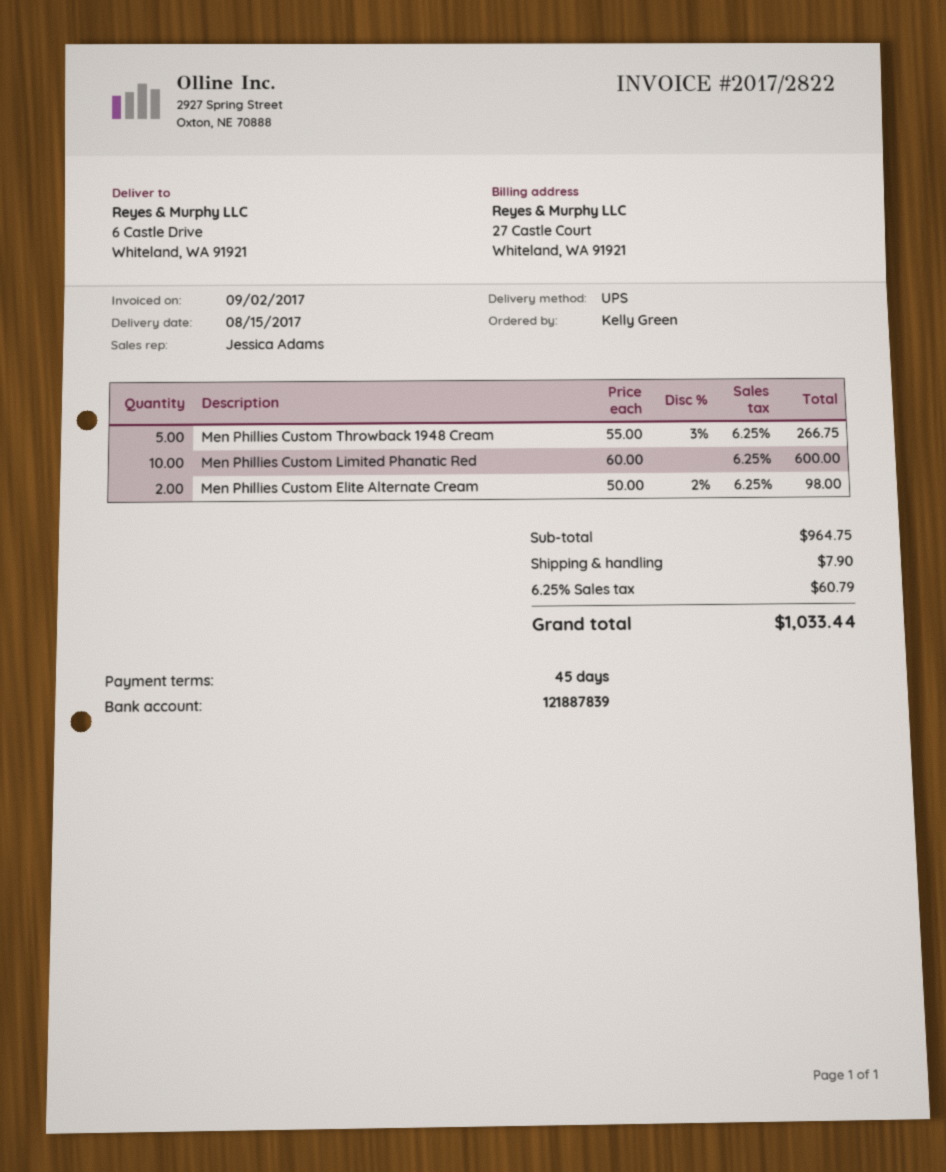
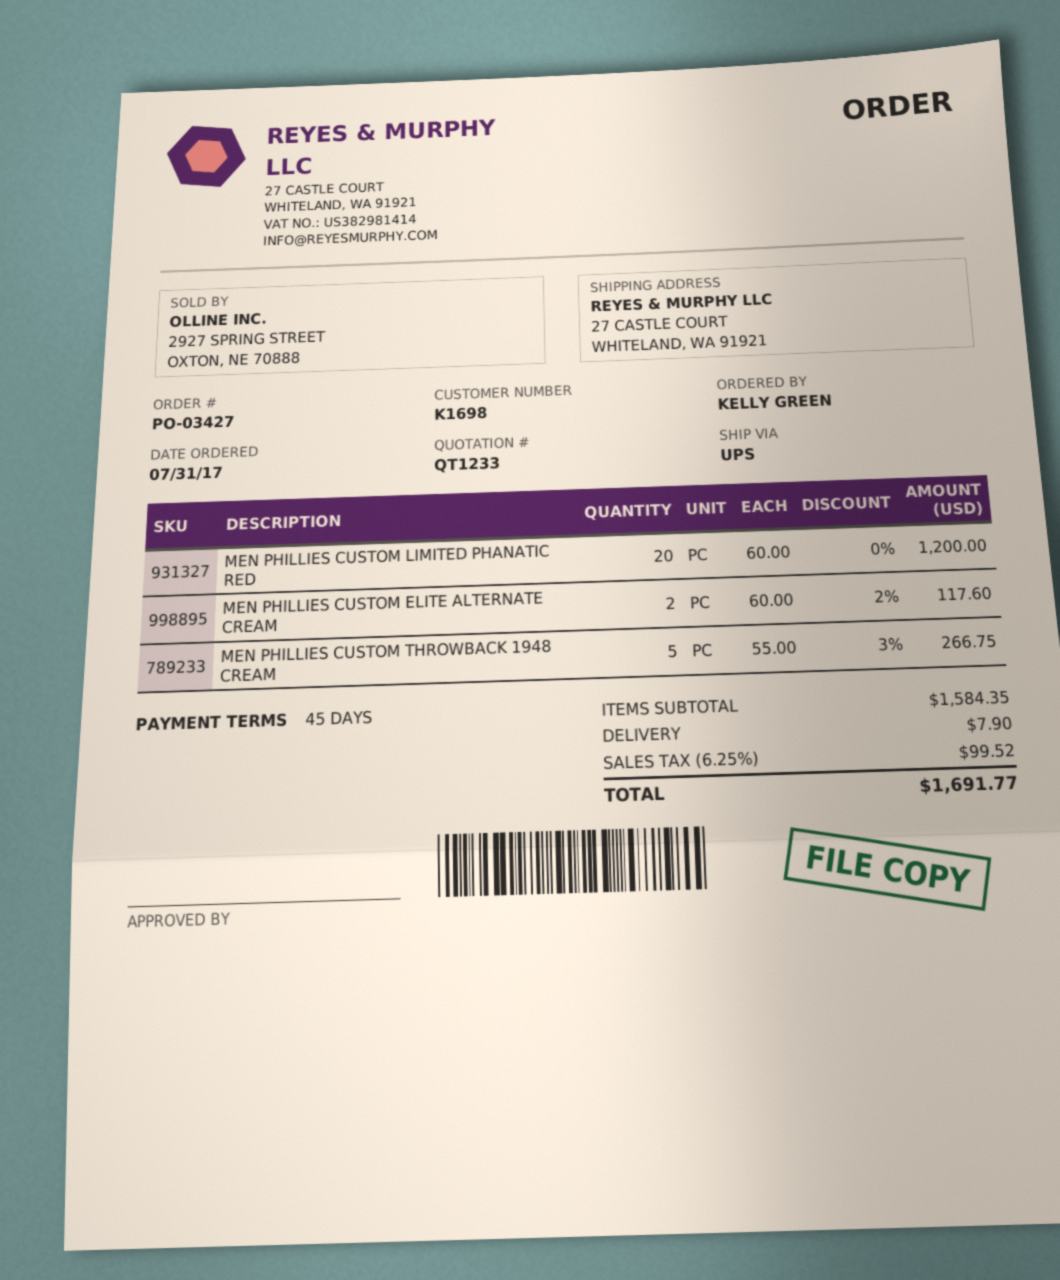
ship to: 6 Castle Drive, Whiteland, WA 91921 -> 27 CASTLE COURT, WHITELAND, WA 91921
Men Phillies Custom Limited Phanatic Red: 10 x 60.00 = 600.00 -> 20 x 60.00 = 1200.00
Men Phillies Custom Elite Alternate Cream: 2 x 50.00 - 2% = 98.00 -> 2 x 60.00 - 2% = 117.60
subtotal: 964.75 -> 1584.35
tax: 6.25% = 60.79 -> 6.25% = 99.52
total: 1033.44 -> 1691.77

